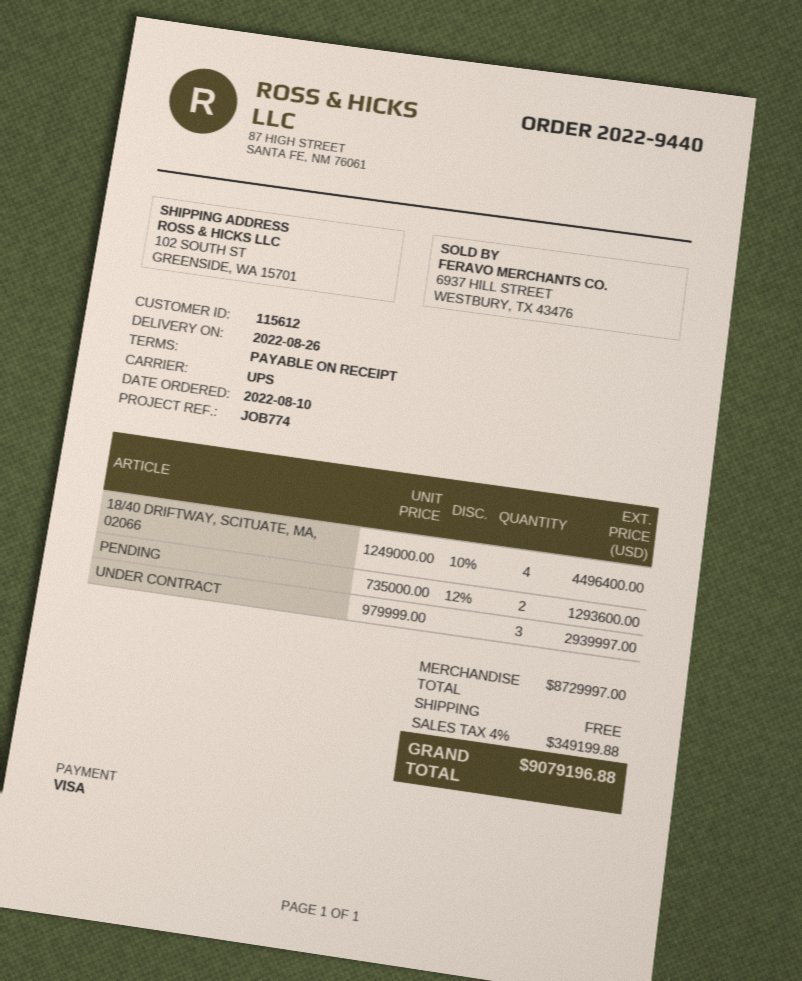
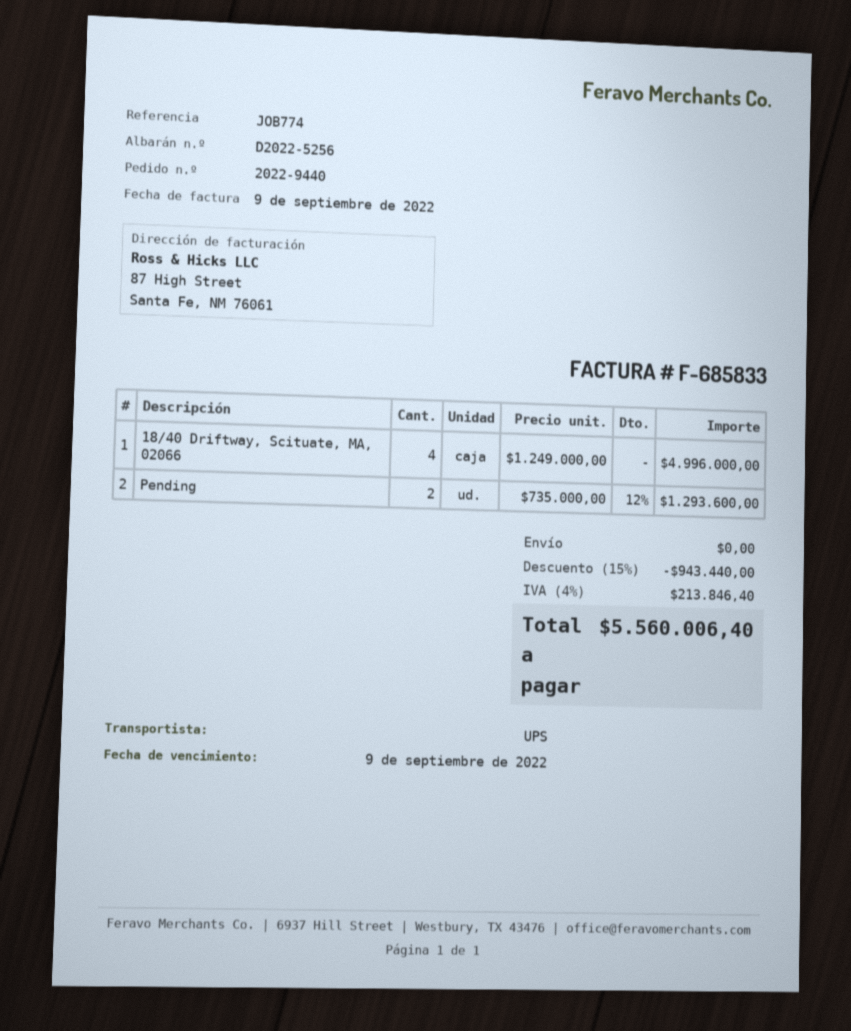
18/40 DRIFTWAY, SCITUATE, MA, 02066: 4 x 1249000.00 - 10% = 4496400.00 -> 4 x 1249000.00 = 4996000.00
UNDER CONTRACT: 3 x 979999.00 = 2939997.00 -> none
discount: none -> 15% = 943440.00
tax: 4% = 349199.88 -> 4% = 213846.40
total: 9079196.88 -> 5560006.40

